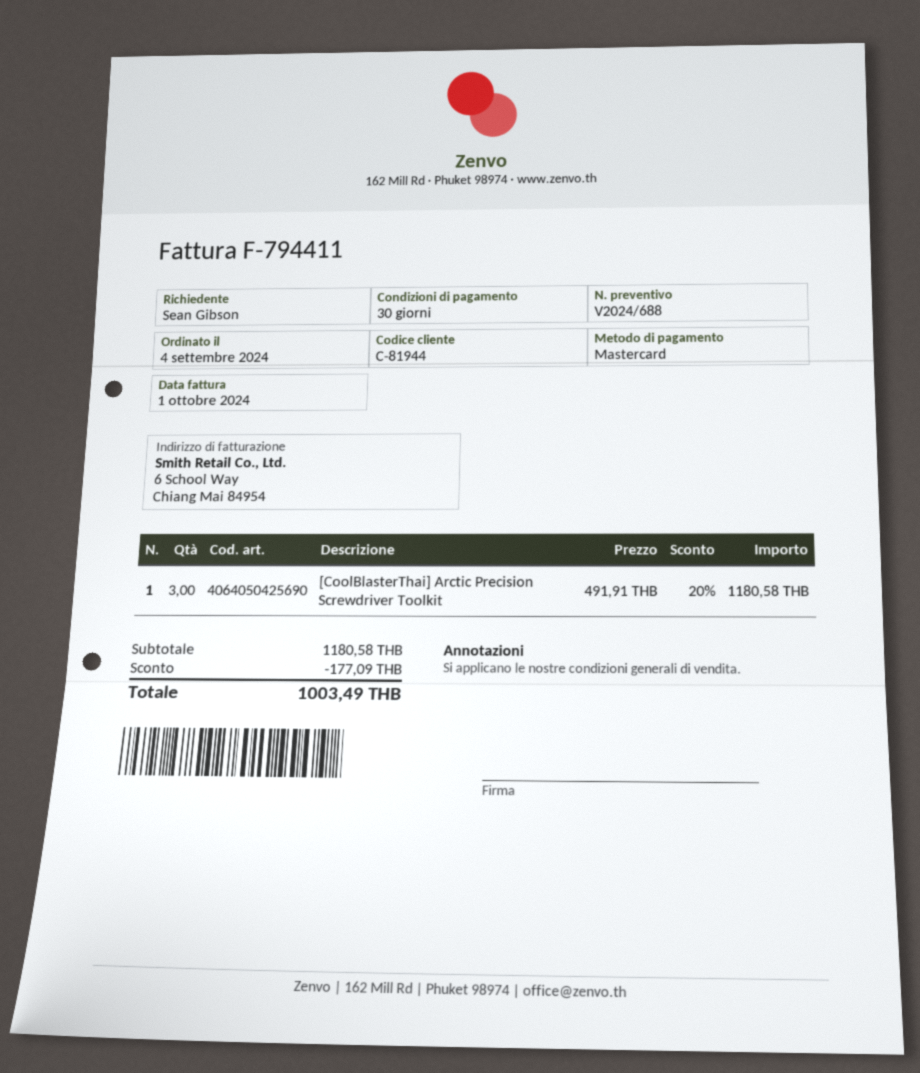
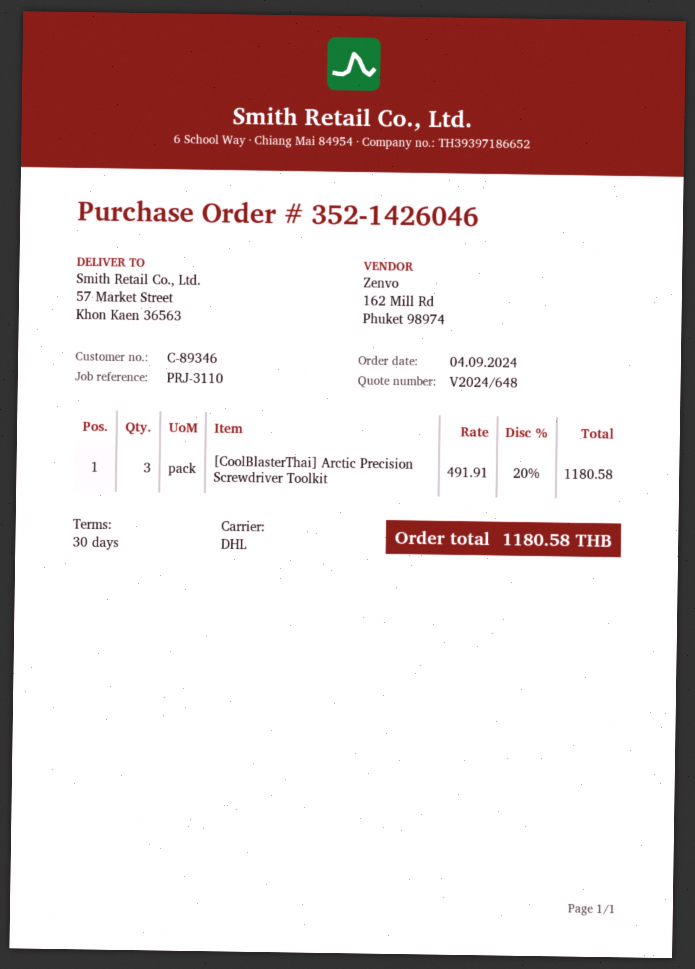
quote number: V2024/688 -> V2024/648
customer number: C-81944 -> C-89346
discount: 177.09 -> none
total: 1003.49 -> 1180.58

